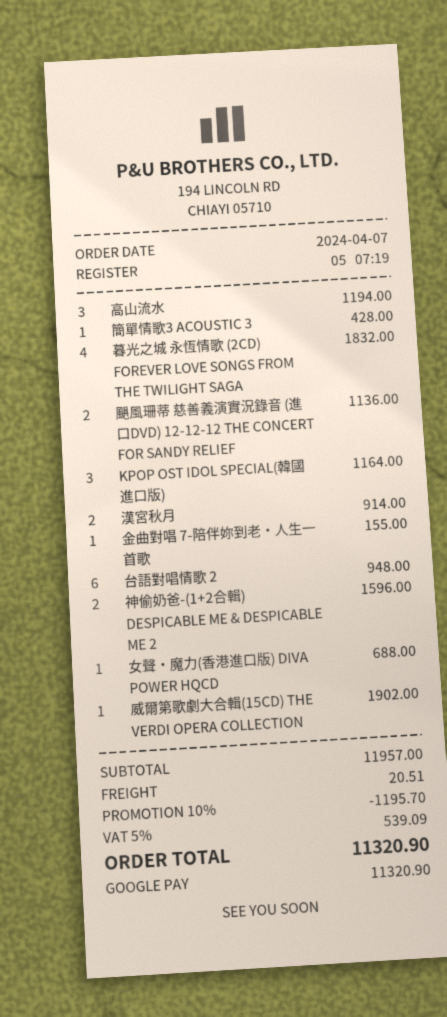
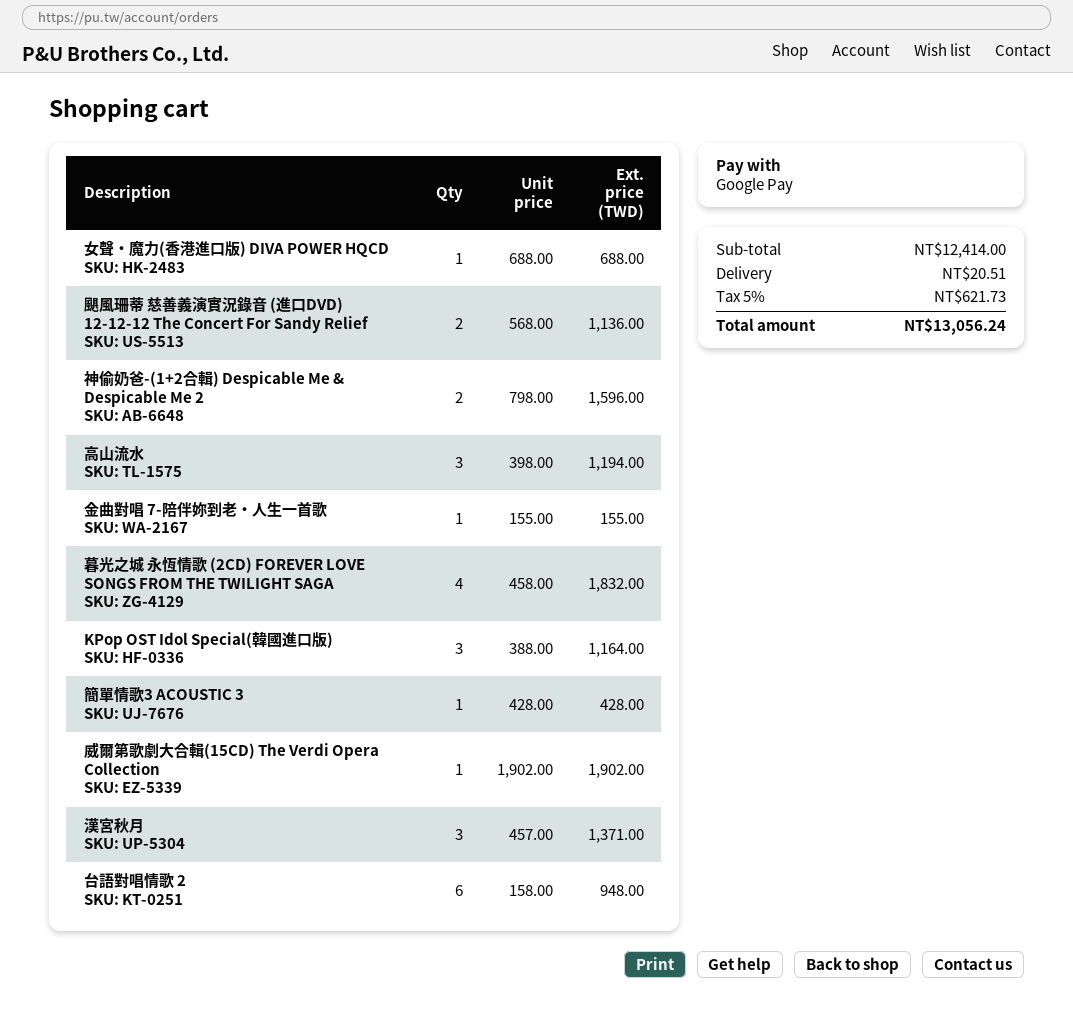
漢宮秋月: 2 for 914.00 -> 3 for 1371.00
subtotal: 11957.00 -> 12414.00
discount: 10% = 1195.70 -> none
tax: 5% = 539.09 -> 5% = 621.73
total: 11320.90 -> 13056.24

